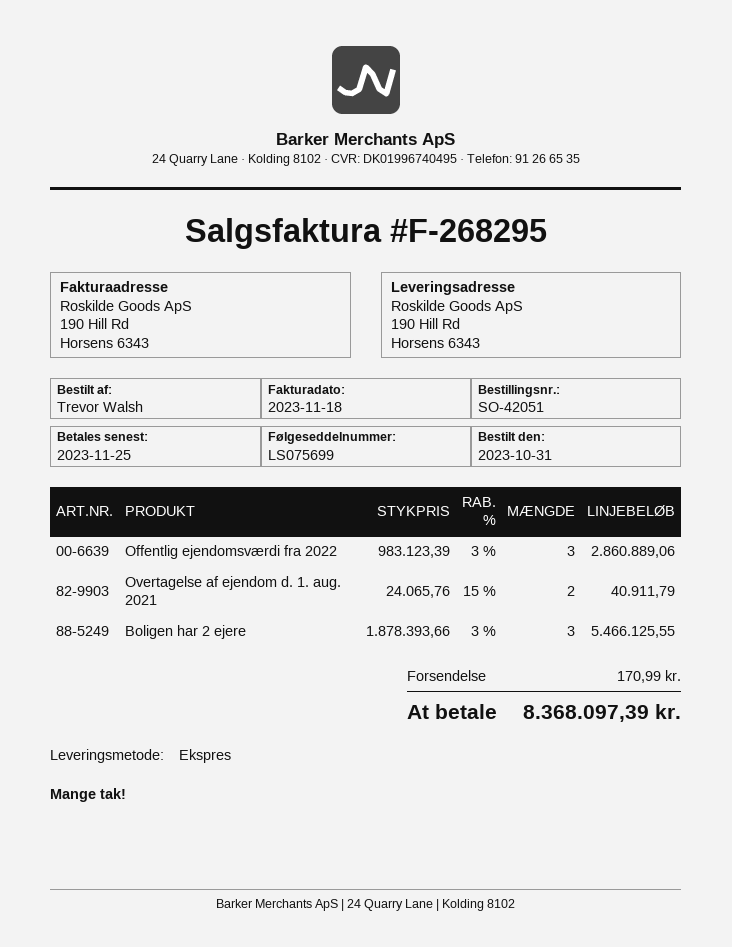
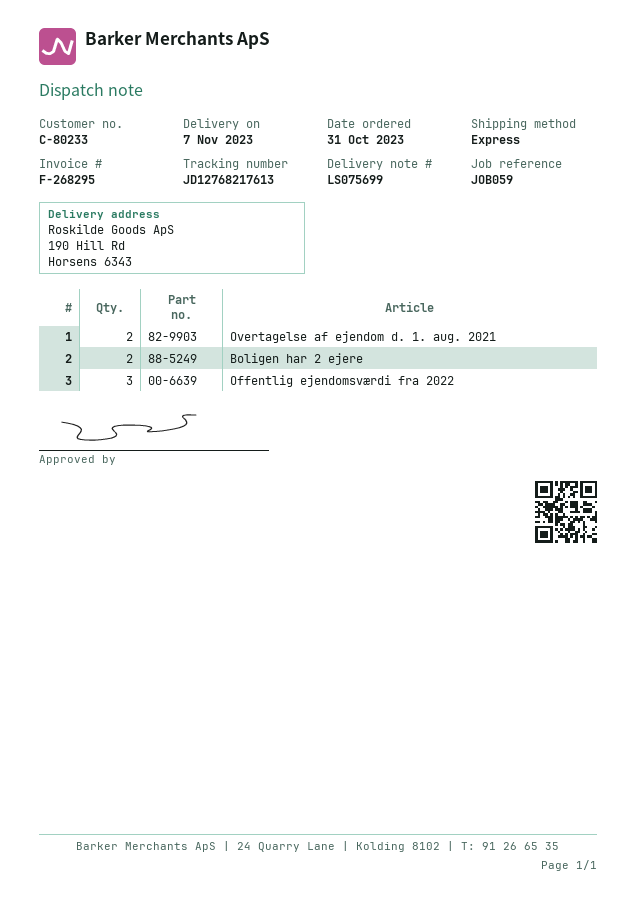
Boligen har 2 ejere: 3 -> 2

